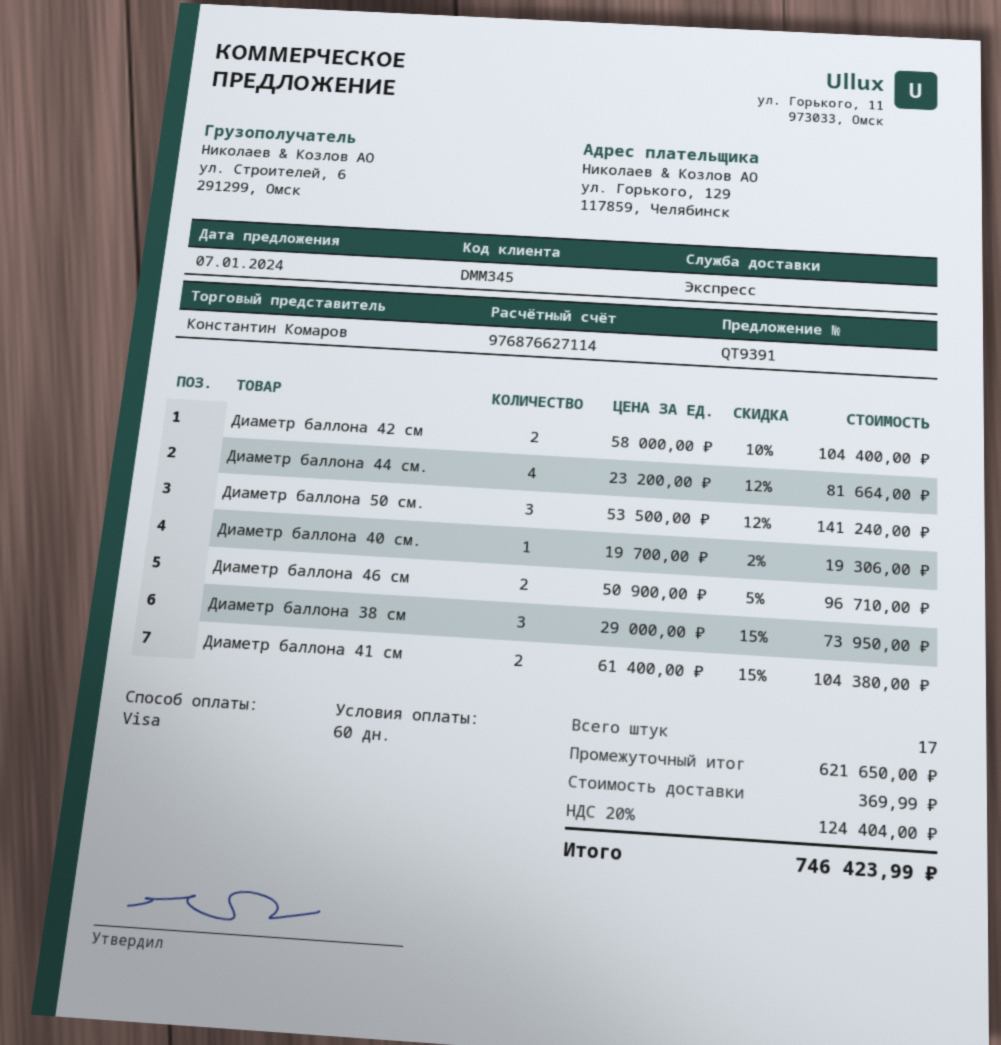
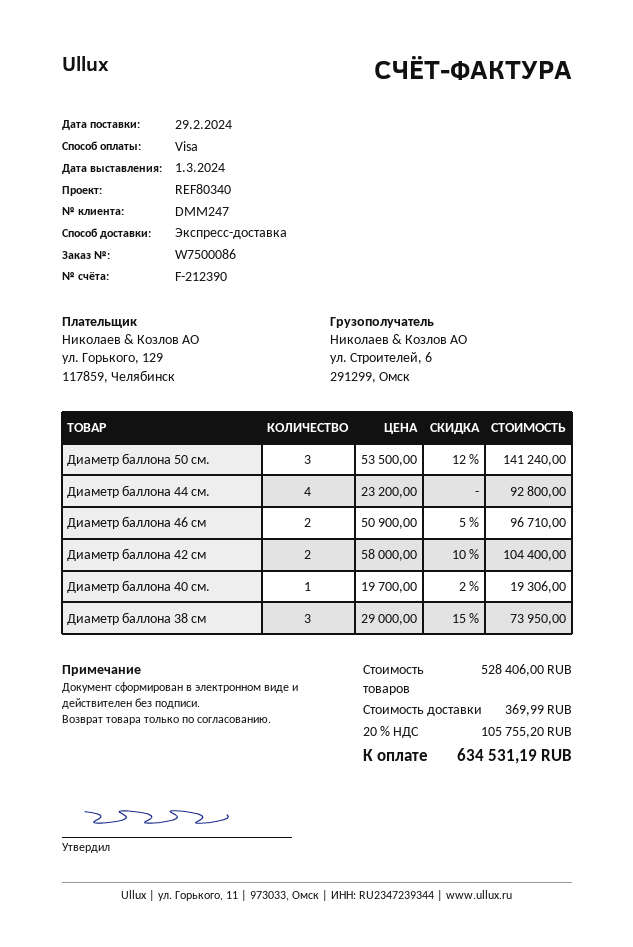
customer number: DMM345 -> DMM247
Диаметр баллона 44 см.: 4 x 23200.00 - 12% = 81664.00 -> 4 x 23200.00 = 92800.00
Диаметр баллона 41 см: 2 x 61400.00 - 15% = 104380.00 -> none
subtotal: 621650.00 -> 528406.00
tax: 20% = 124404.00 -> 20% = 105755.20
total: 746423.99 -> 634531.19

